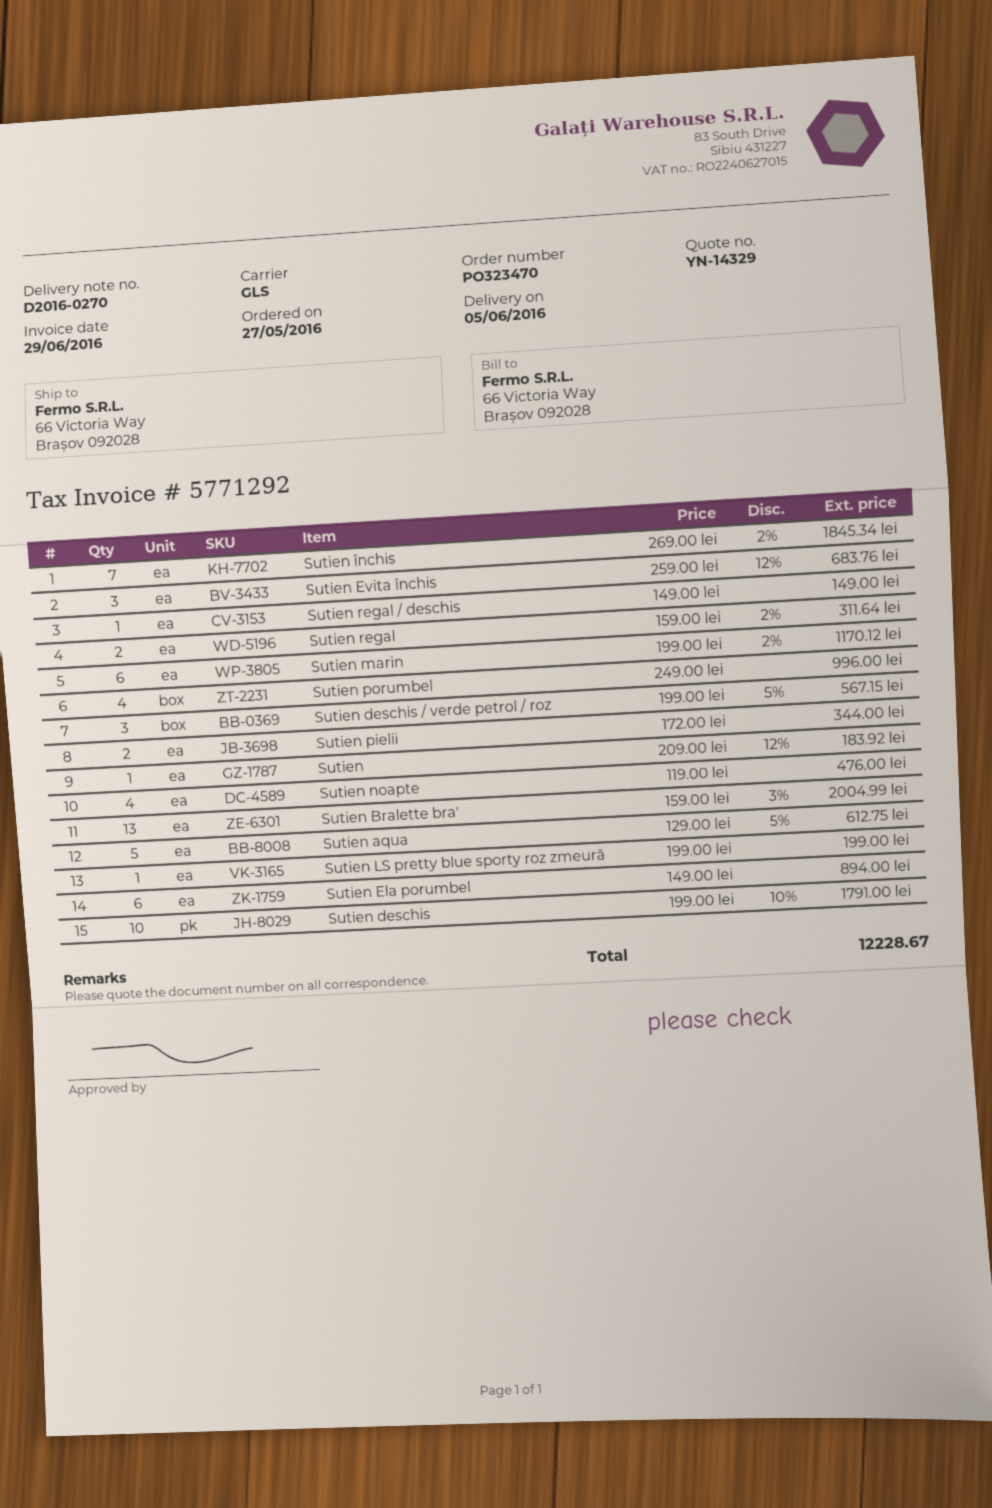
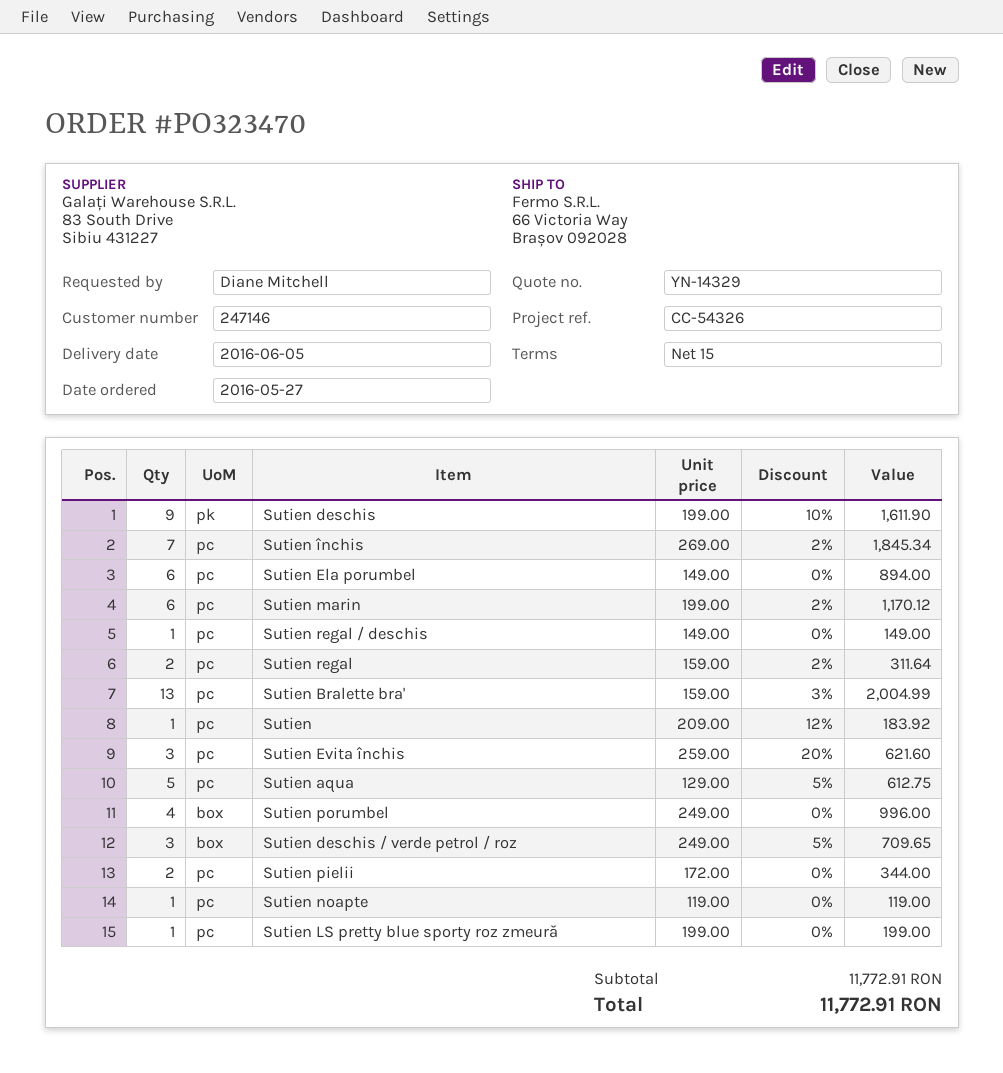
Sutien Evita închis: 3 x 259.00 - 12% = 683.76 -> 3 x 259.00 - 20% = 621.60
Sutien deschis / verde petrol / roz: 3 x 199.00 - 5% = 567.15 -> 3 x 249.00 - 5% = 709.65
Sutien noapte: 4 x 119.00 = 476.00 -> 1 x 119.00 = 119.00
Sutien deschis: 10 x 199.00 - 10% = 1791.00 -> 9 x 199.00 - 10% = 1611.90
total: 12228.67 -> 11772.91

